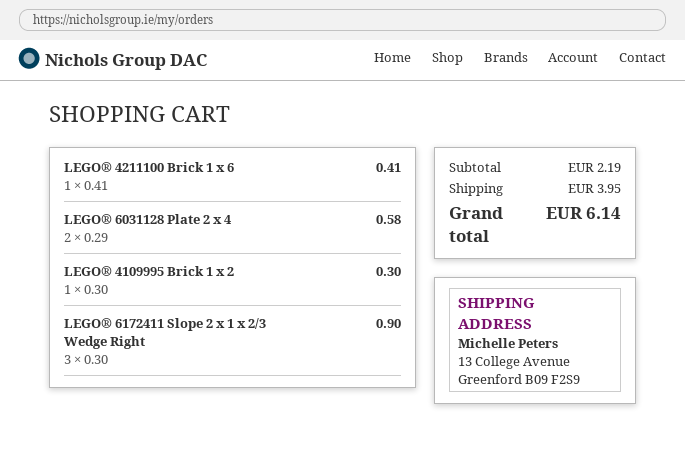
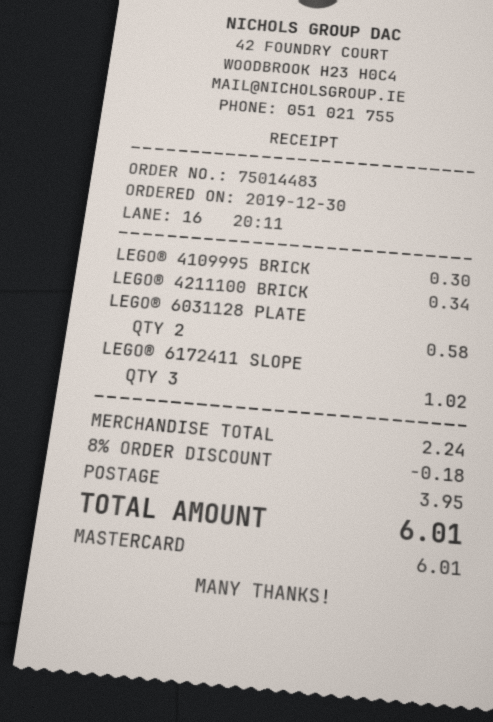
LEGO® 4211100 Brick 1 x 6: 1 for 0.41 -> 1 for 0.34
LEGO® 6172411 Slope 2 x 1 x 2/3 Wedge Right: 3 for 0.90 -> 3 for 1.02
subtotal: 2.19 -> 2.24
discount: none -> 8% = 0.18
total: 6.14 -> 6.01

